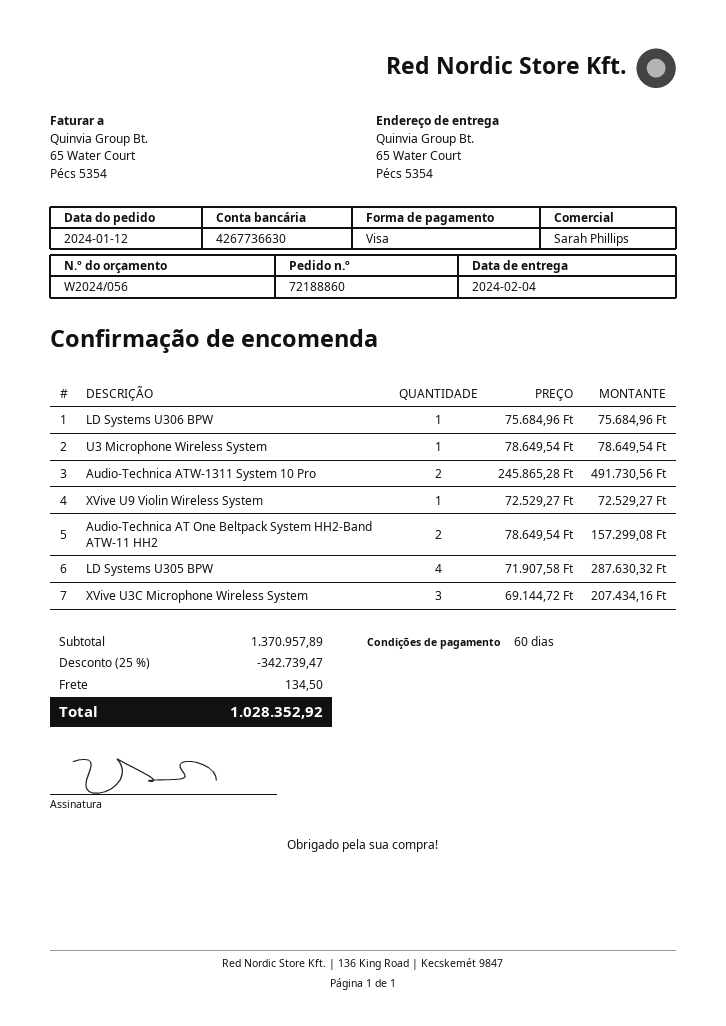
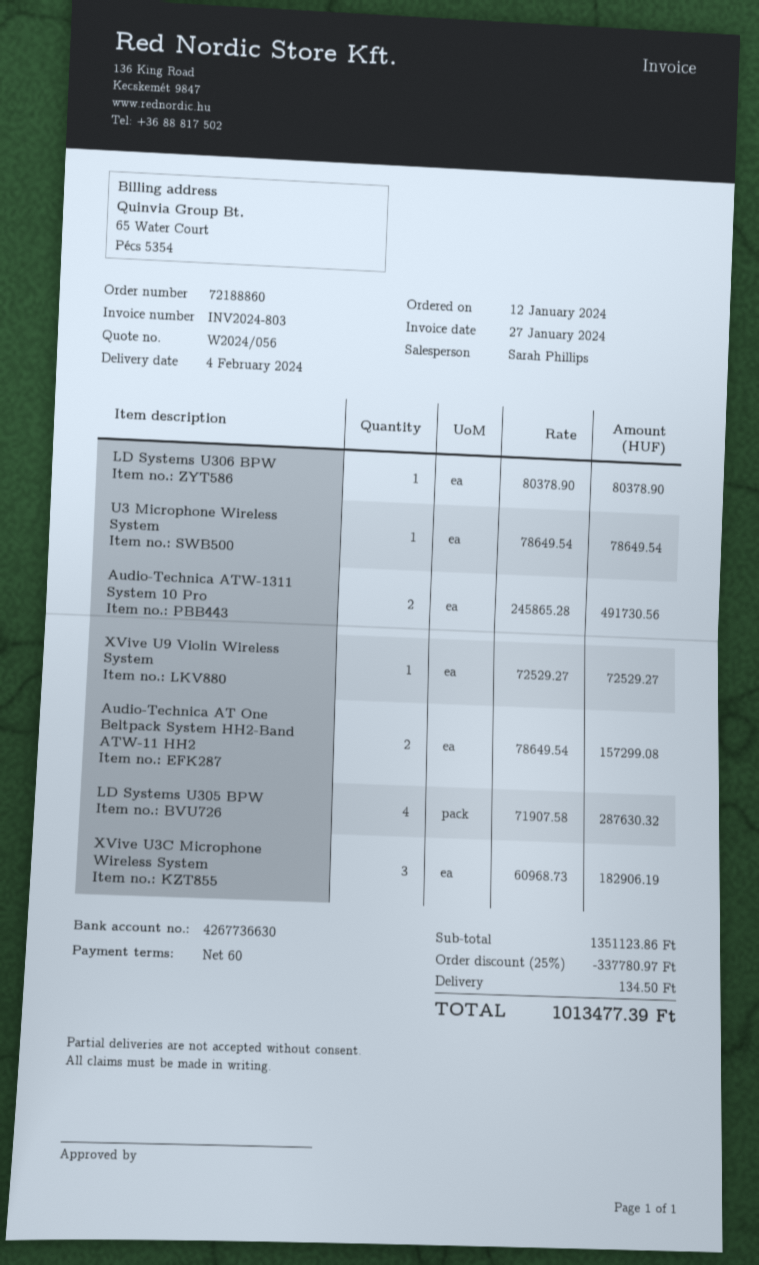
LD Systems U306 BPW: 1 x 75684.96 = 75684.96 -> 1 x 80378.90 = 80378.90
XVive U3C Microphone Wireless System: 3 x 69144.72 = 207434.16 -> 3 x 60968.73 = 182906.19
subtotal: 1370957.89 -> 1351123.86
discount: 25% = 342739.47 -> 25% = 337780.97
total: 1028352.92 -> 1013477.39

